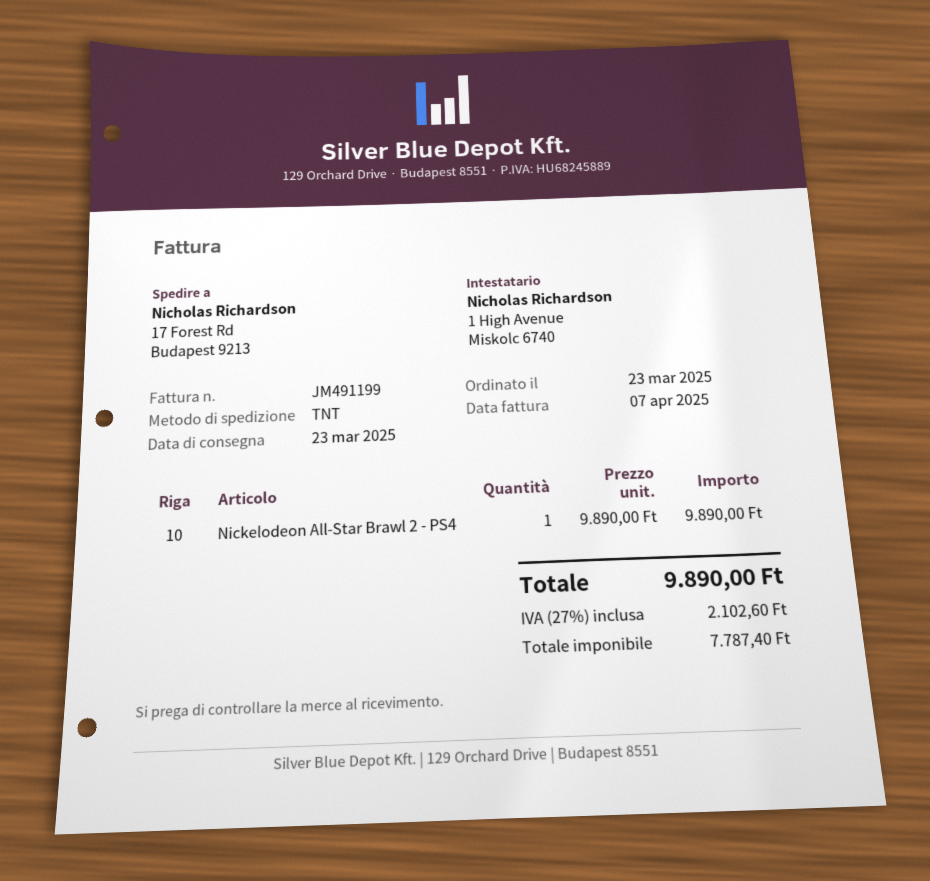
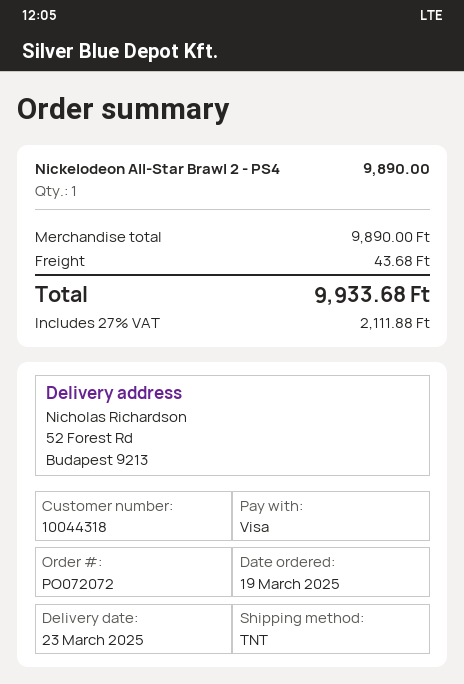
order date: 2025-03-23 -> 2025-03-19
ship to: 17 Forest Rd, Budapest 9213 -> 52 Forest Rd, Budapest 9213
shipping: none -> 43.68
tax: 27% = 2102.60 -> 27% = 2111.88
total: 9890.00 -> 9933.68

